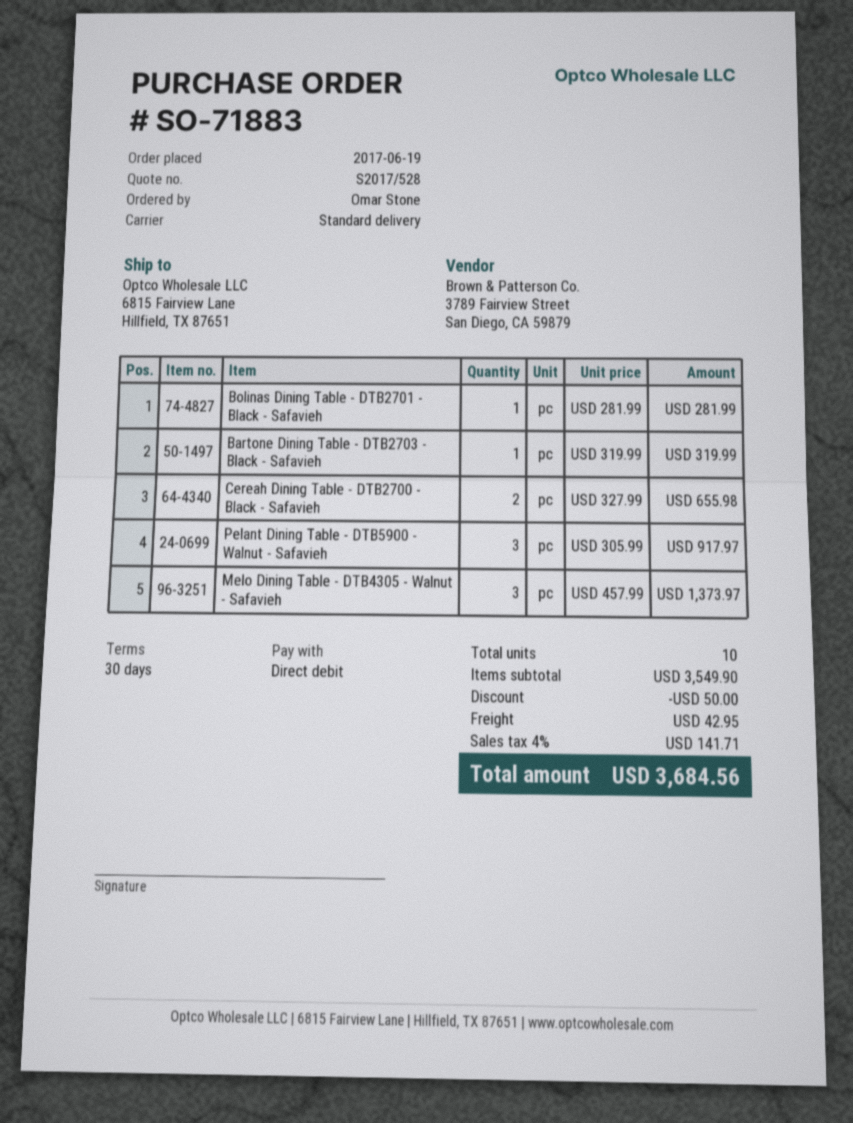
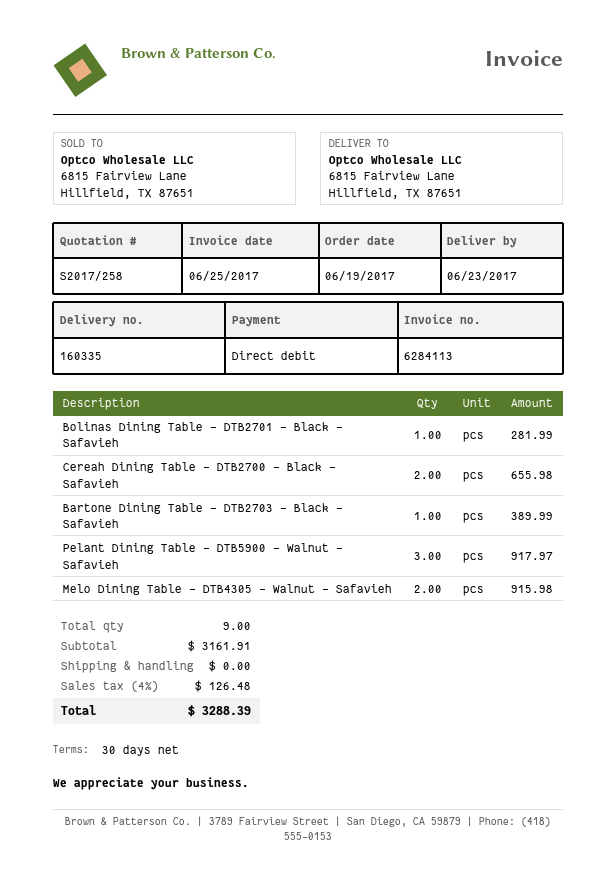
quote number: S2017/528 -> S2017/258
Bartone Dining Table - DTB2703 - Black - Safavieh: 1 for 319.99 -> 1 for 389.99
Melo Dining Table - DTB4305 - Walnut - Safavieh: 3 for 1373.97 -> 2 for 915.98
total quantity: 10 -> 9
subtotal: 3549.90 -> 3161.91
discount: 50.00 -> none
shipping: 42.95 -> 0.00
tax: 4% = 141.71 -> 4% = 126.48
total: 3684.56 -> 3288.39

